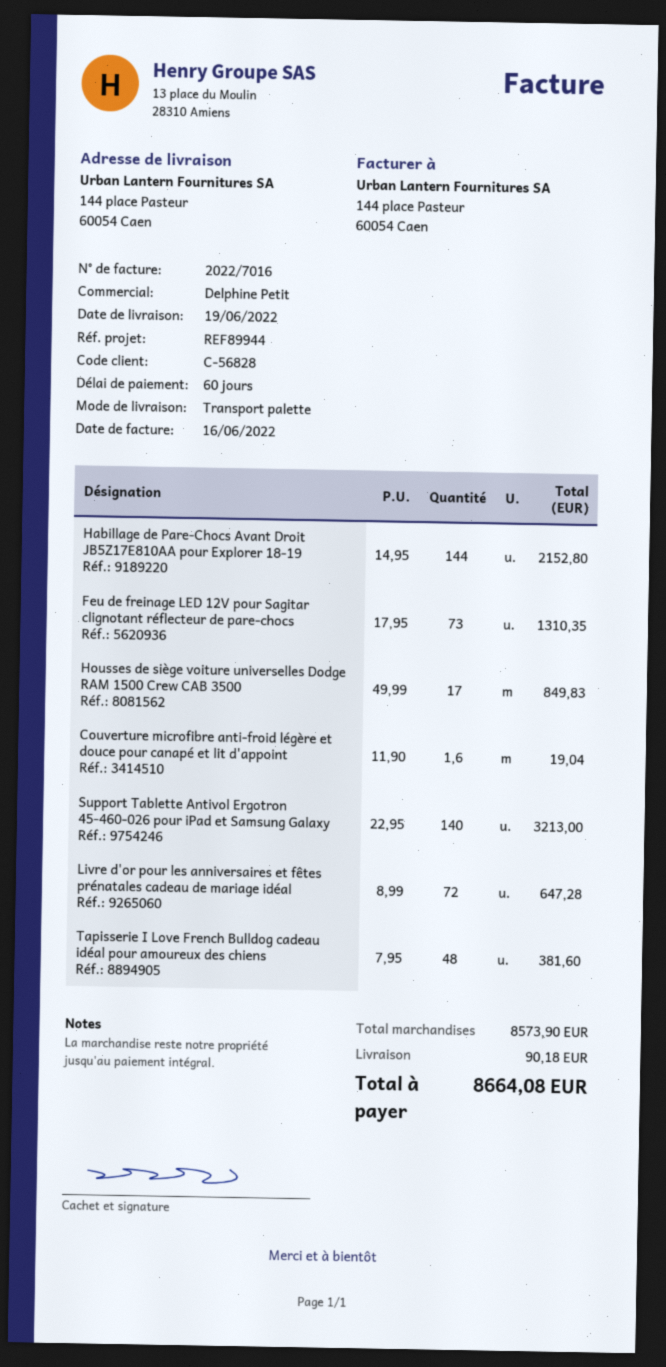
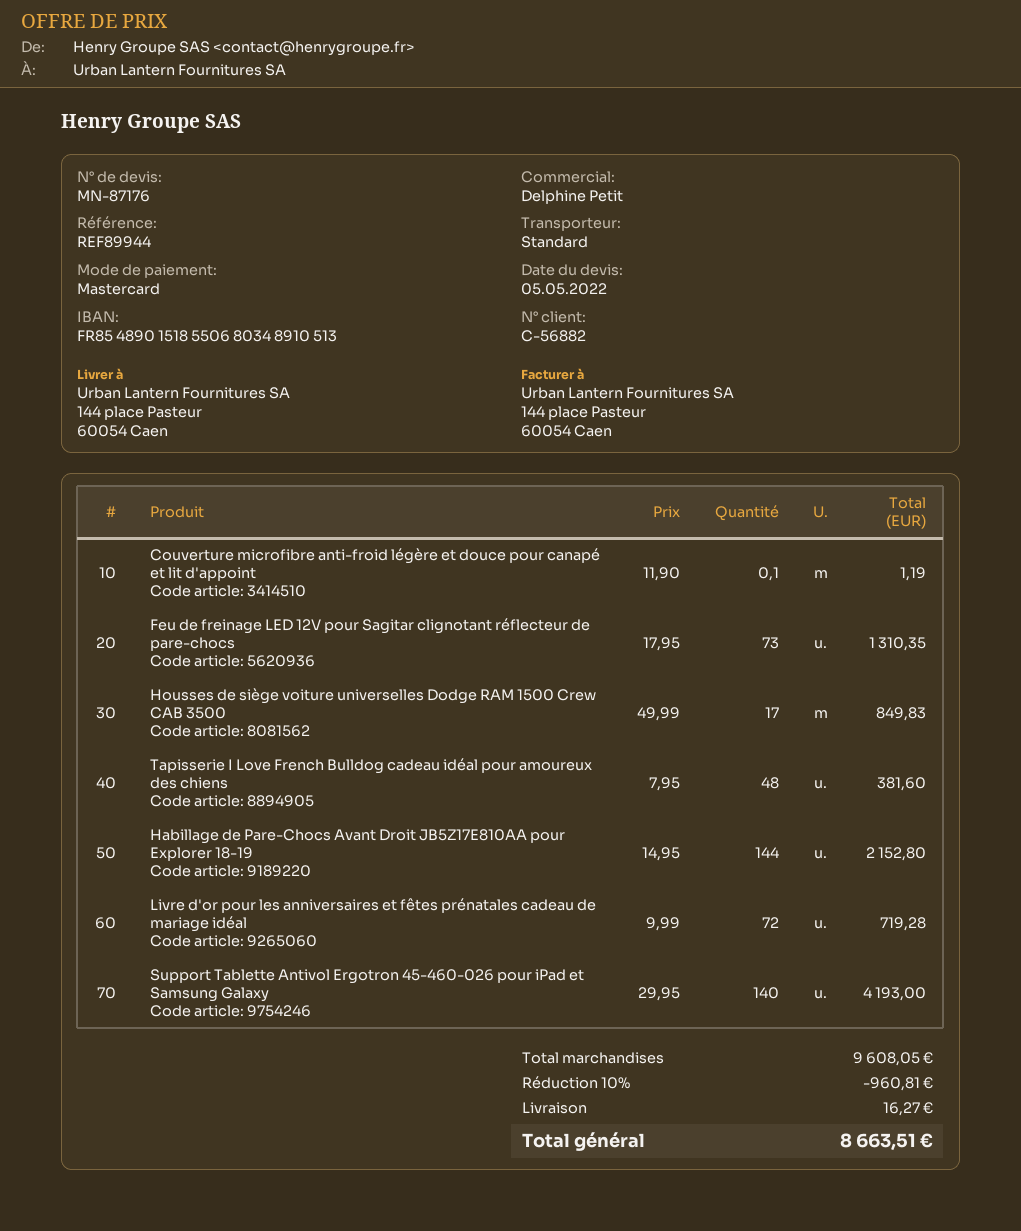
customer number: C-56828 -> C-56882
shipping method: pallet freight -> standard
Couverture microfibre anti-froid légère et douce pour canapé et lit d'appoint: 1.6 x 11.90 = 19.04 -> 0.1 x 11.90 = 1.19
Support Tablette Antivol Ergotron 45-460-026 pour iPad et Samsung Galaxy: 140 x 22.95 = 3213.00 -> 140 x 29.95 = 4193.00
Livre d'or pour les anniversaires et fêtes prénatales cadeau de mariage idéal: 72 x 8.99 = 647.28 -> 72 x 9.99 = 719.28
subtotal: 8573.90 -> 9608.05
discount: none -> 10% = 960.81
shipping: 90.18 -> 16.27
total: 8664.08 -> 8663.51

